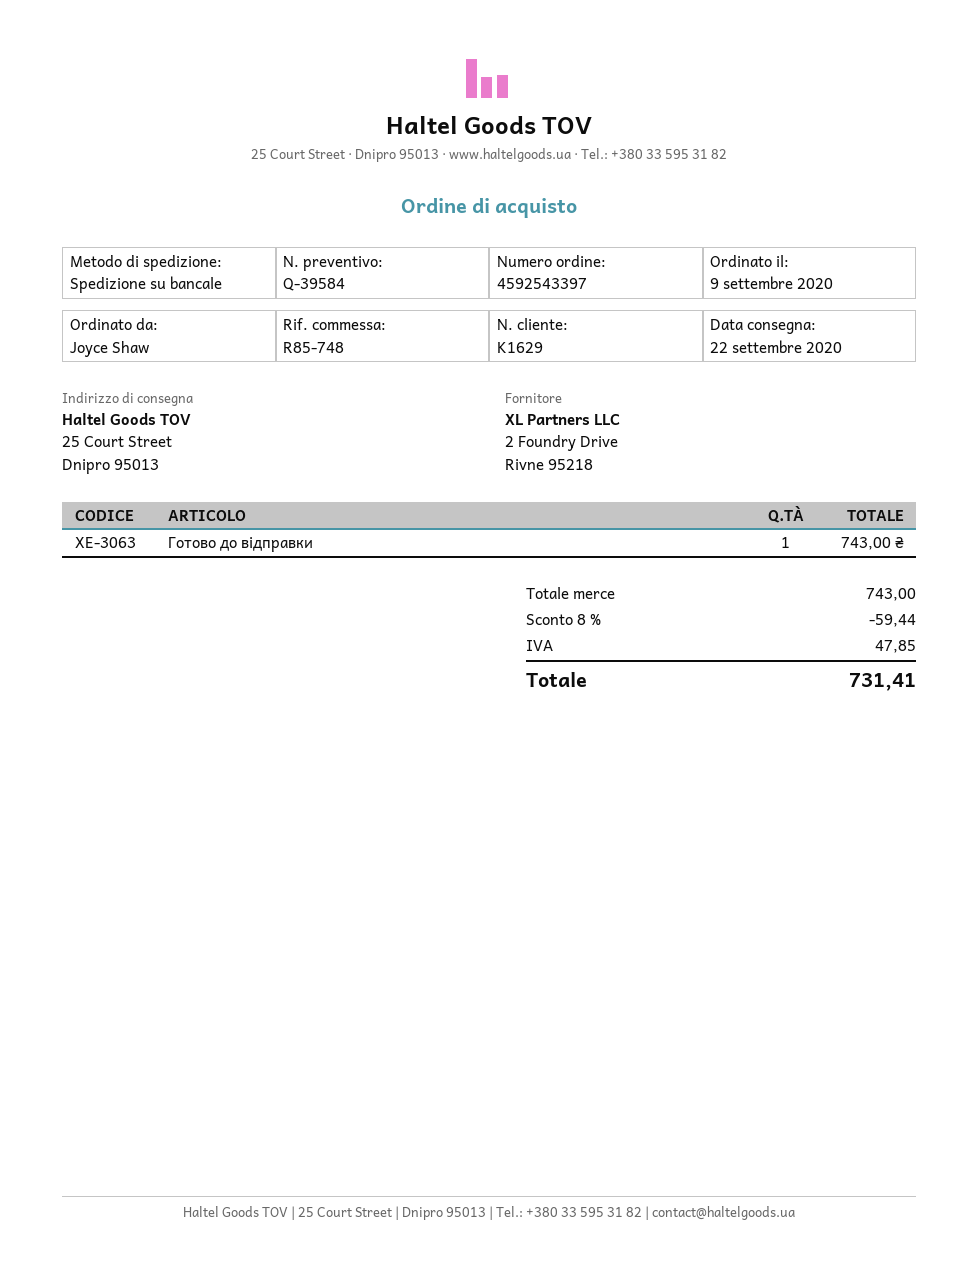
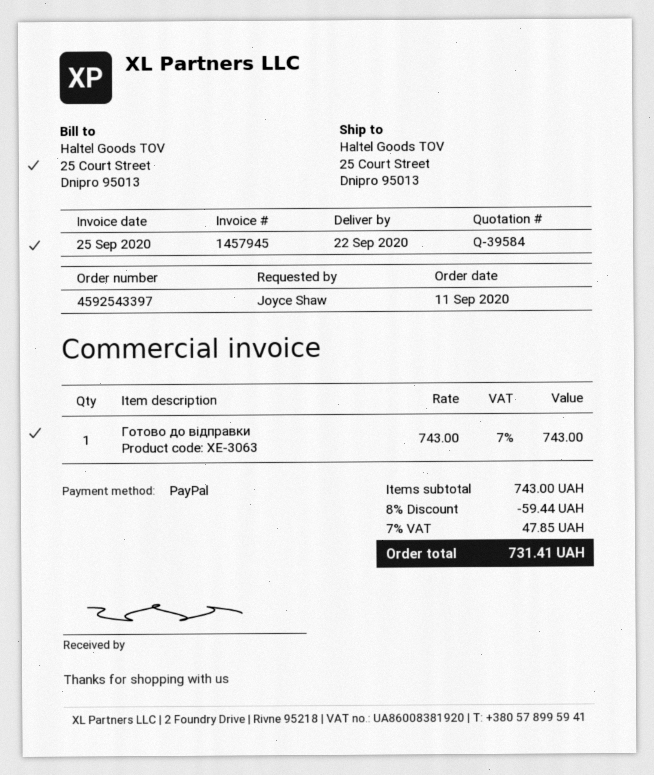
order date: 2020-09-09 -> 2020-09-11

